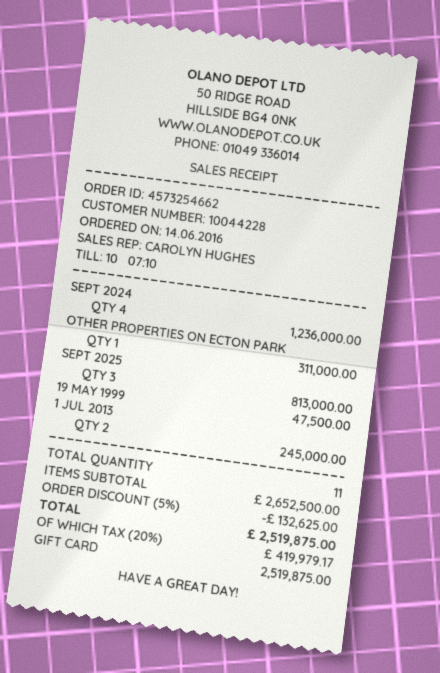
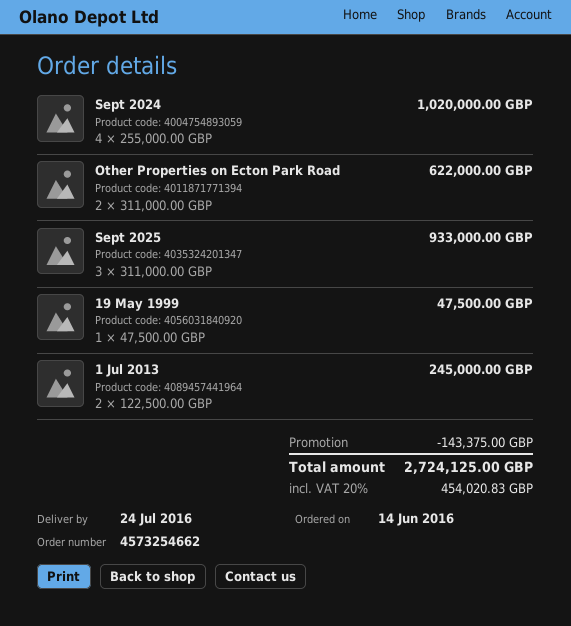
SEPT 2024: 4 for 1236000.00 -> 4 for 1020000.00
OTHER PROPERTIES ON ECTON PARK: 1 for 311000.00 -> 2 for 622000.00
SEPT 2025: 3 for 813000.00 -> 3 for 933000.00
discount: 132625.00 -> 143375.00
tax: 20% = 419979.17 -> 20% = 454020.83
total: 2519875.00 -> 2724125.00

